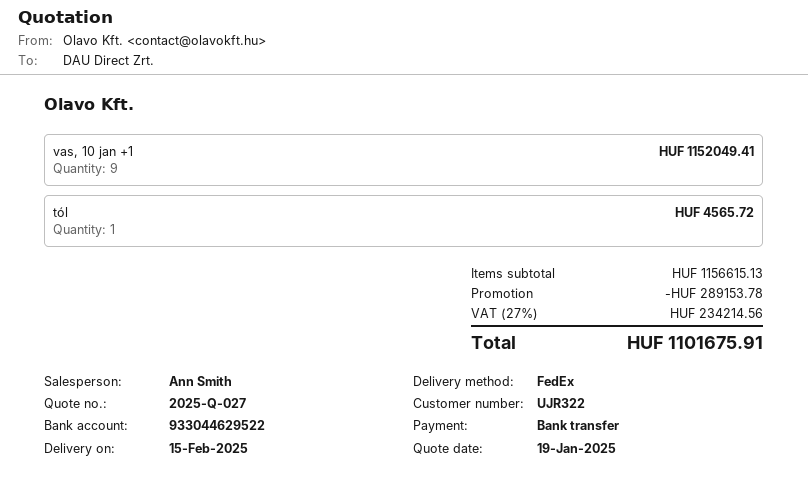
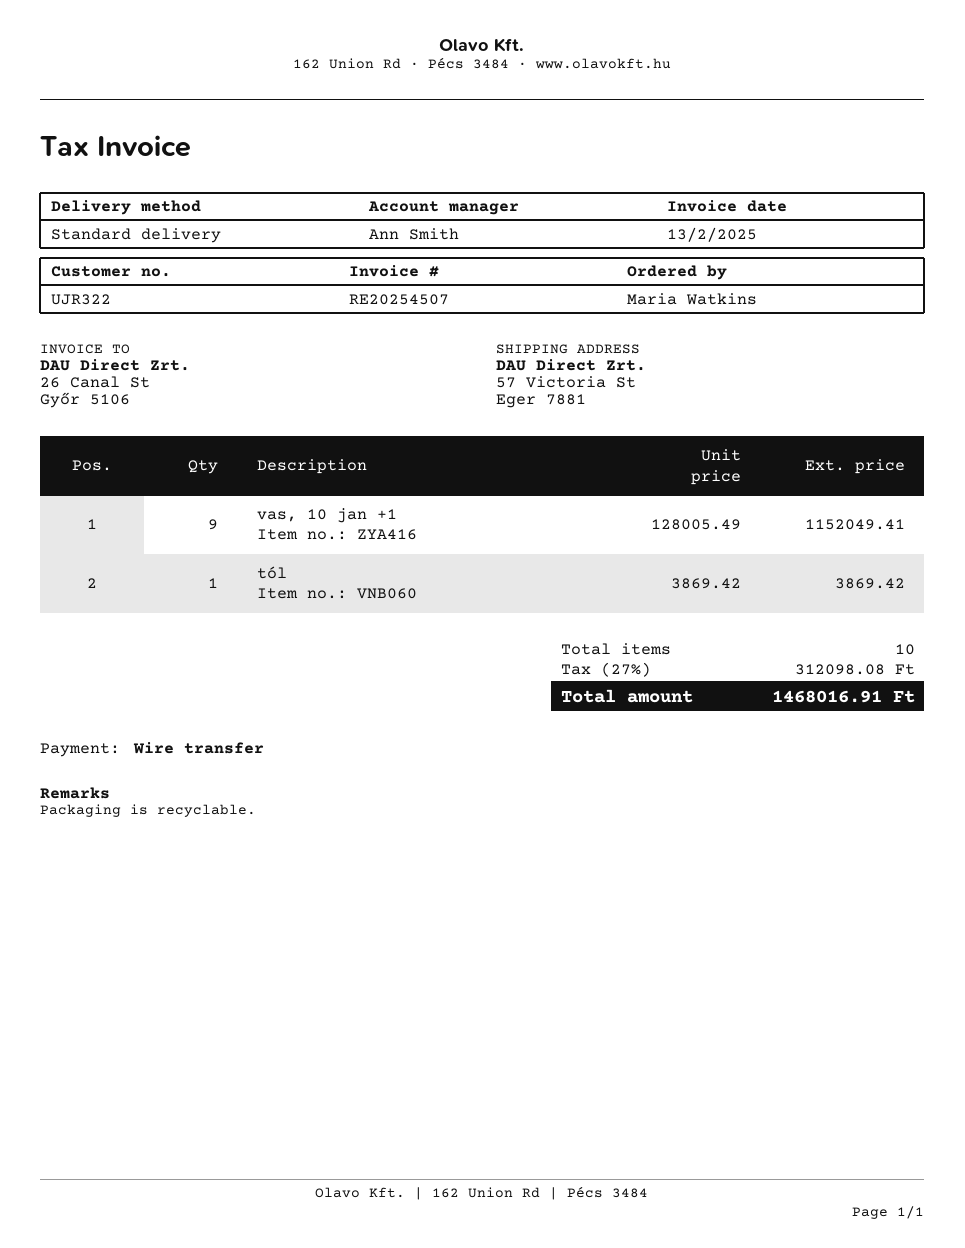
shipping method: FedEx -> standard
tól: 1 for 4565.72 -> 1 for 3869.42
discount: 289153.78 -> none
tax: 27% = 234214.56 -> 27% = 312098.08
total: 1101675.91 -> 1468016.91

